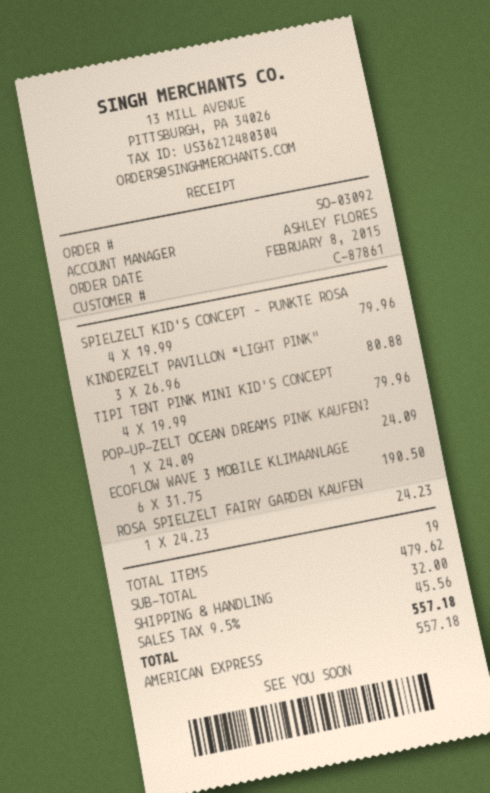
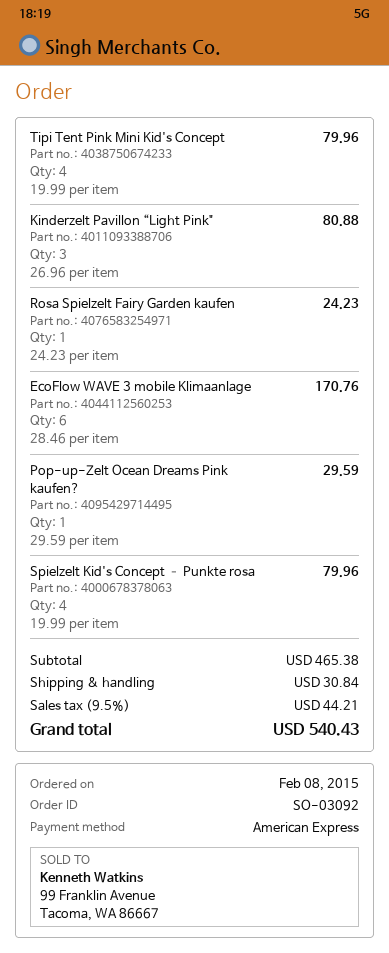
POP-UP-ZELT OCEAN DREAMS PINK KAUFEN?: 1 x 24.09 = 24.09 -> 1 x 29.59 = 29.59
ECOFLOW WAVE 3 MOBILE KLIMAANLAGE: 6 x 31.75 = 190.50 -> 6 x 28.46 = 170.76
subtotal: 479.62 -> 465.38
shipping: 32.00 -> 30.84
tax: 9.5% = 45.56 -> 9.5% = 44.21
total: 557.18 -> 540.43

